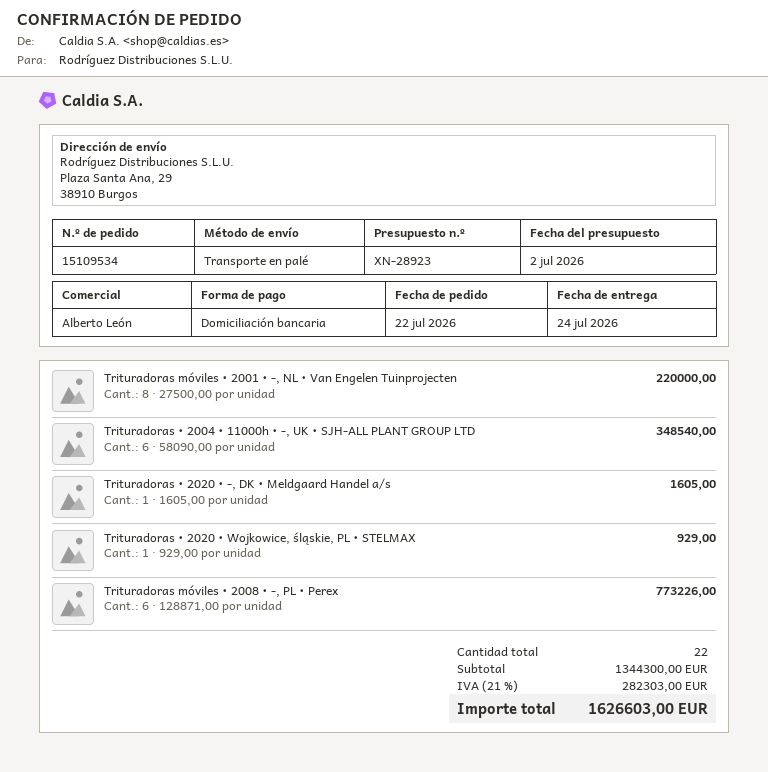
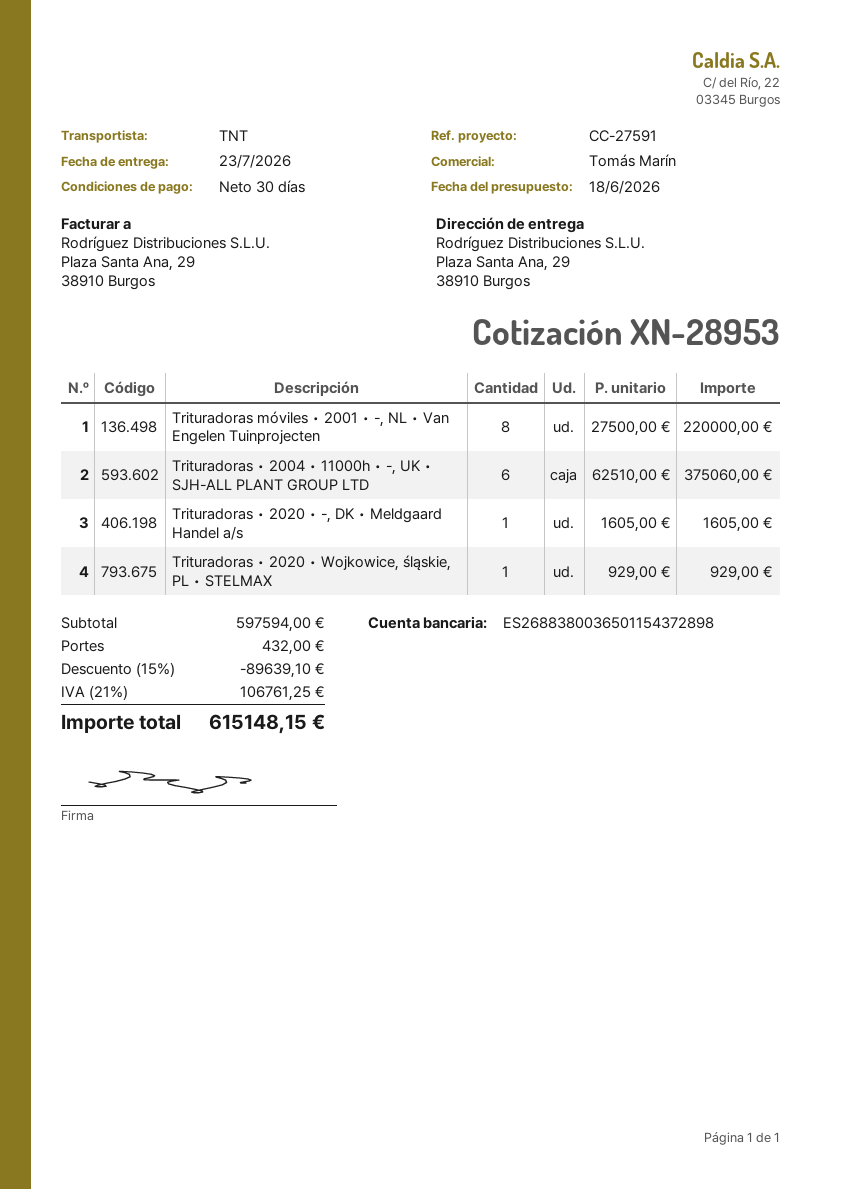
quote number: XN-28923 -> XN-28953
quote date: 2026-07-02 -> 2026-06-18
delivery date: 2026-07-24 -> 2026-07-23
sales rep: Alberto León -> Tomás Marín
shipping method: pallet freight -> TNT
Trituradoras • 2004 • 11000h • -, UK • SJH-ALL PLANT GROUP LTD: 6 x 58090.00 = 348540.00 -> 6 x 62510.00 = 375060.00
Trituradoras móviles • 2008 • -, PL • Perex: 6 x 128871.00 = 773226.00 -> none
subtotal: 1344300.00 -> 597594.00
discount: none -> 15% = 89639.10
shipping: none -> 432.00
tax: 21% = 282303.00 -> 21% = 106761.25
total: 1626603.00 -> 615148.15

